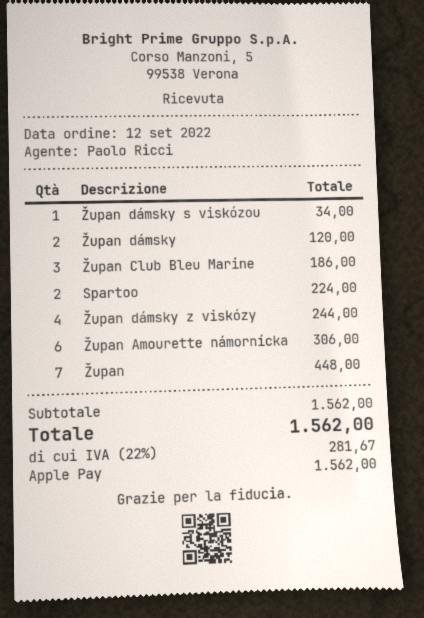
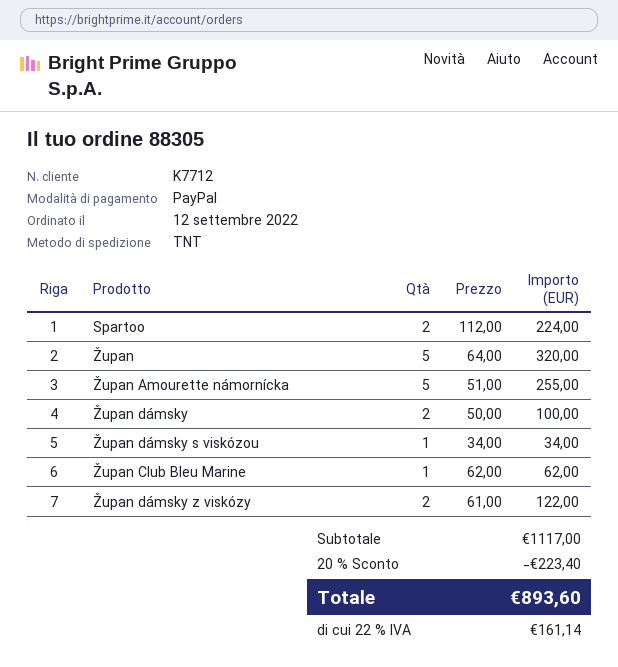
payment method: Apple Pay -> PayPal
Župan dámsky: 2 for 120.00 -> 2 for 100.00
Župan Club Bleu Marine: 3 for 186.00 -> 1 for 62.00
Župan dámsky z viskózy: 4 for 244.00 -> 2 for 122.00
Župan Amourette námornícka: 6 for 306.00 -> 5 for 255.00
Župan: 7 for 448.00 -> 5 for 320.00
subtotal: 1562.00 -> 1117.00
discount: none -> 20% = 223.40
tax: 22% = 281.67 -> 22% = 161.14
total: 1562.00 -> 893.60

